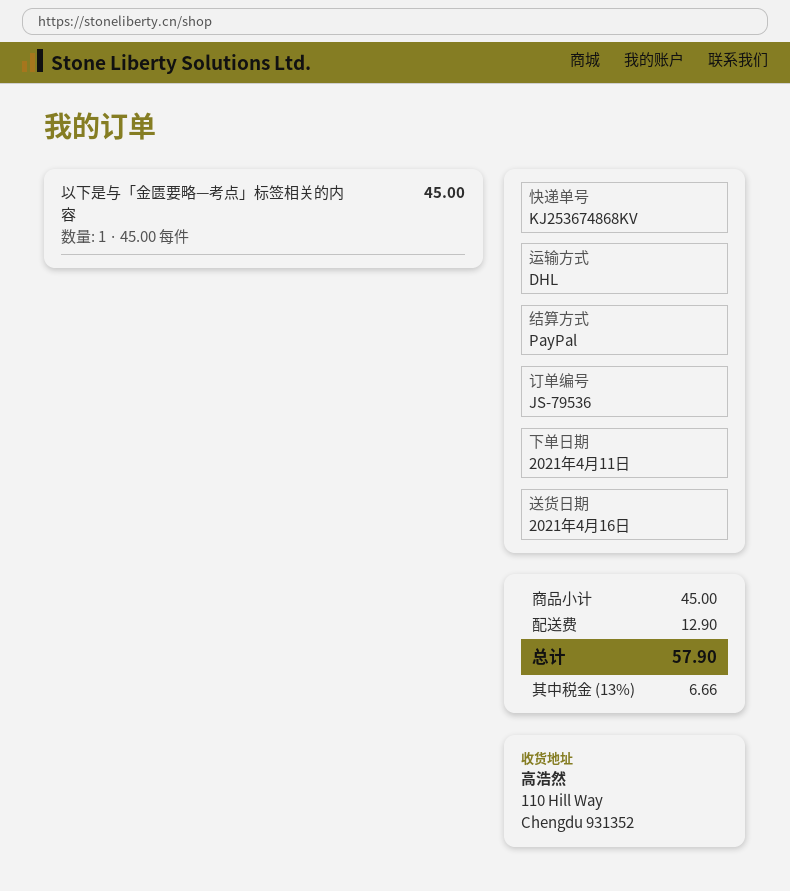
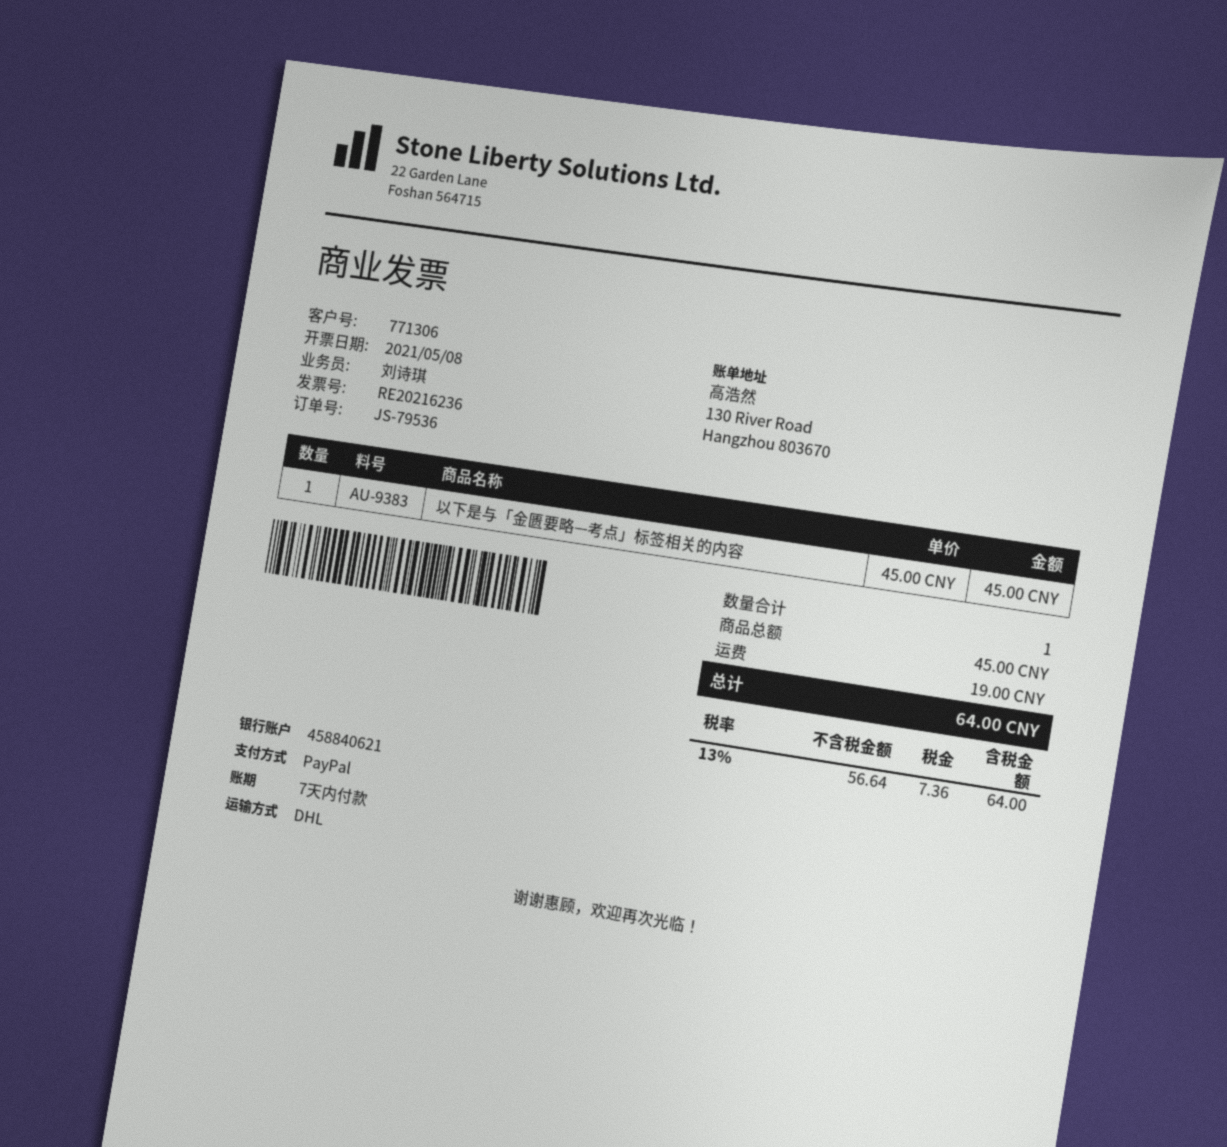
shipping: 12.90 -> 19.00
tax: 13% = 6.66 -> 13% = 7.36
total: 57.90 -> 64.00

